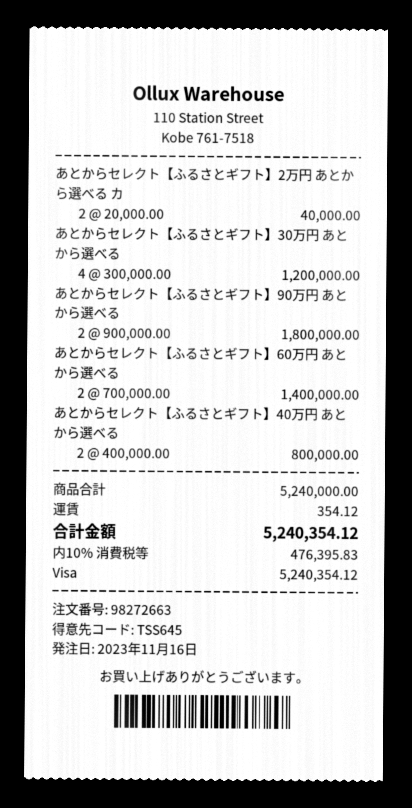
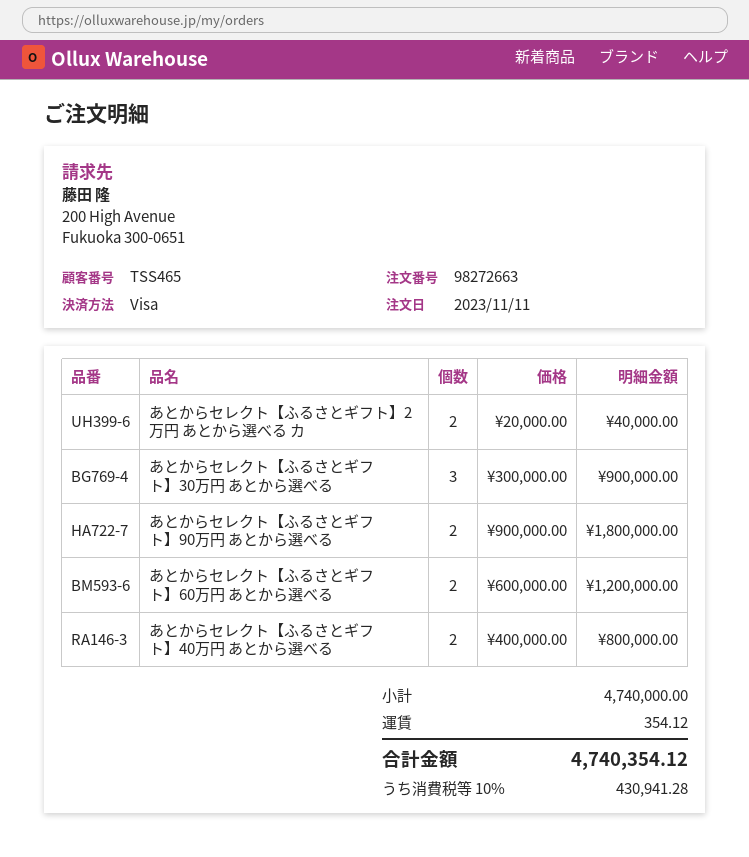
order date: 2023-11-16 -> 2023-11-11
customer number: TSS645 -> TSS465
あとからセレクト【ふるさとギフト】30万円 あとから選べる: 4 x 300000.00 = 1200000.00 -> 3 x 300000.00 = 900000.00
あとからセレクト【ふるさとギフト】60万円 あとから選べる: 2 x 700000.00 = 1400000.00 -> 2 x 600000.00 = 1200000.00
subtotal: 5240000.00 -> 4740000.00
tax: 10% = 476395.83 -> 10% = 430941.28
total: 5240354.12 -> 4740354.12

